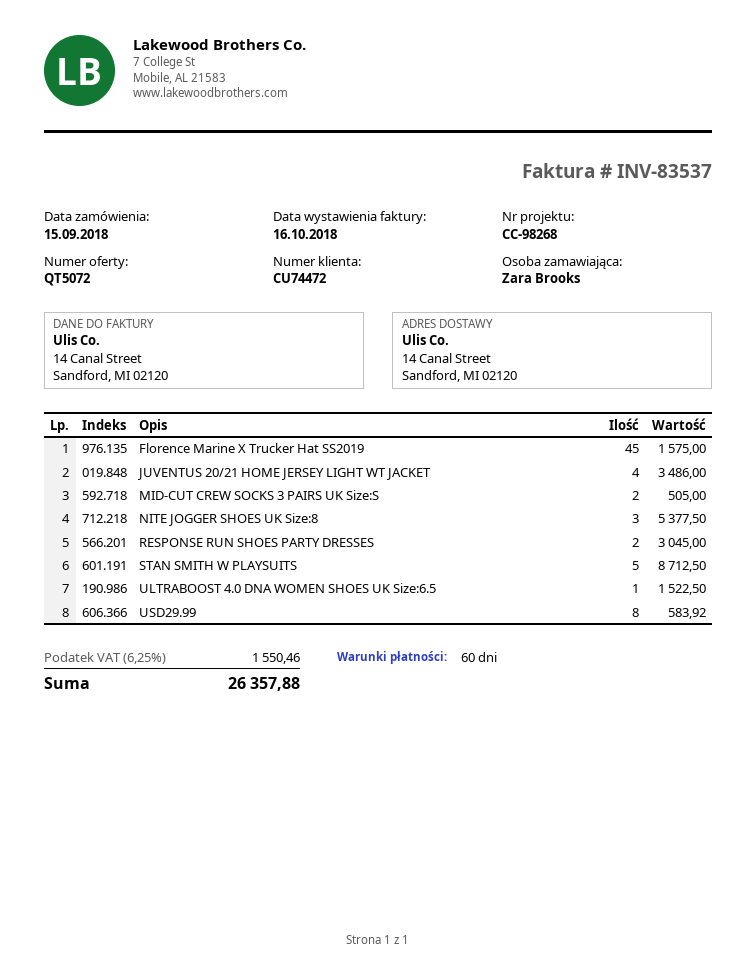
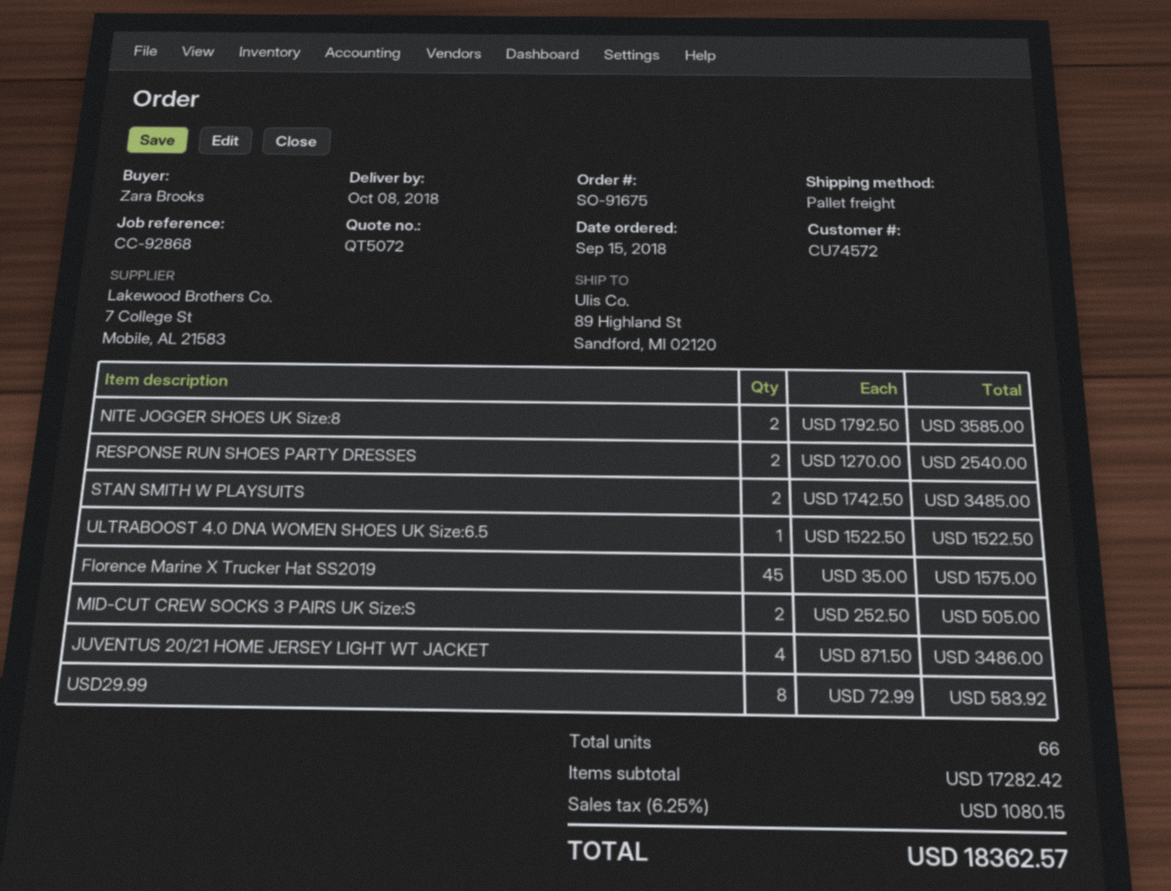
customer number: CU74472 -> CU74572
reference: CC-98268 -> CC-92868
ship to: 14 Canal Street, Sandford, MI 02120 -> 89 Highland St, Sandford, MI 02120
NITE JOGGER SHOES UK Size:8: 3 for 5377.50 -> 2 for 3585.00
RESPONSE RUN SHOES PARTY DRESSES: 2 for 3045.00 -> 2 for 2540.00
STAN SMITH W PLAYSUITS: 5 for 8712.50 -> 2 for 3485.00
tax: 6.25% = 1550.46 -> 6.25% = 1080.15
total: 26357.88 -> 18362.57

